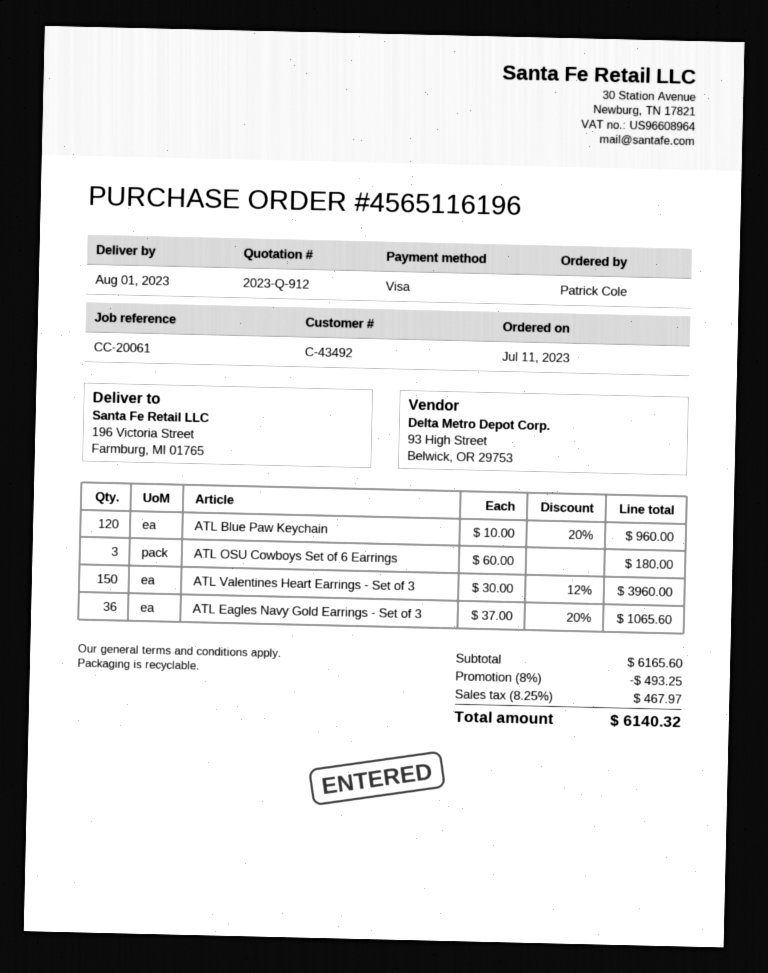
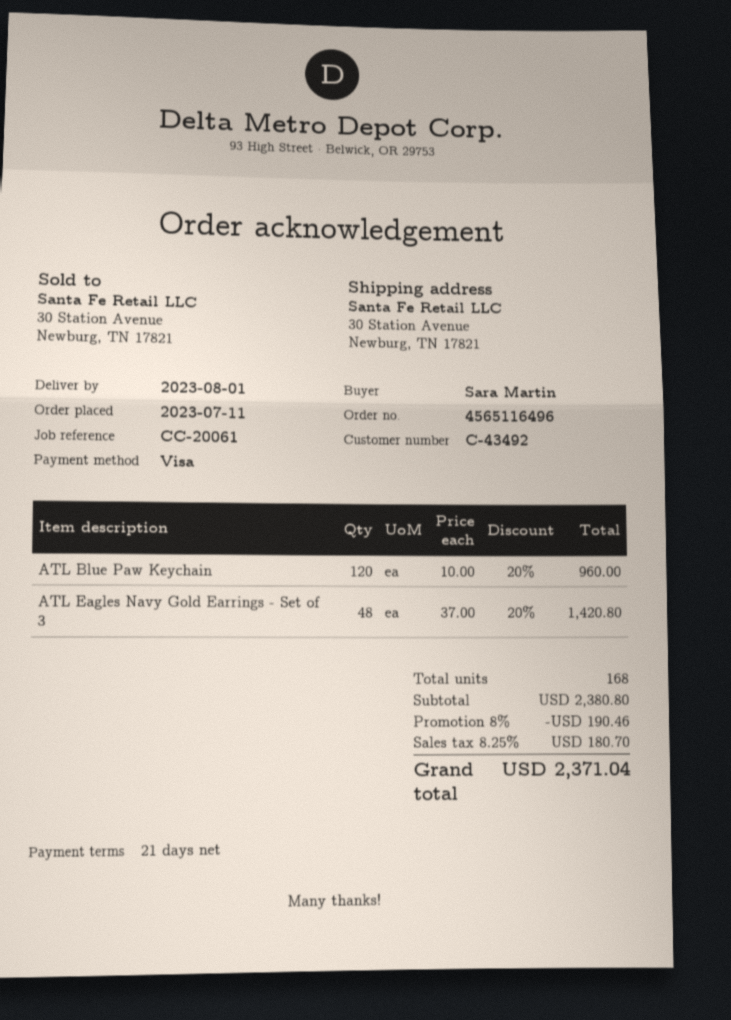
order number: 4565116196 -> 4565116496
ordered by: Patrick Cole -> Sara Martin
ship to: 196 Victoria Street, Farmburg, MI 01765 -> 30 Station Avenue, Newburg, TN 17821
ATL OSU Cowboys Set of 6 Earrings: 3 x 60.00 = 180.00 -> none
ATL Valentines Heart Earrings - Set of 3: 150 x 30.00 - 12% = 3960.00 -> none
ATL Eagles Navy Gold Earrings - Set of 3: 36 x 37.00 - 20% = 1065.60 -> 48 x 37.00 - 20% = 1420.80
subtotal: 6165.60 -> 2380.80
discount: 8% = 493.25 -> 8% = 190.46
tax: 8.25% = 467.97 -> 8.25% = 180.70
total: 6140.32 -> 2371.04

